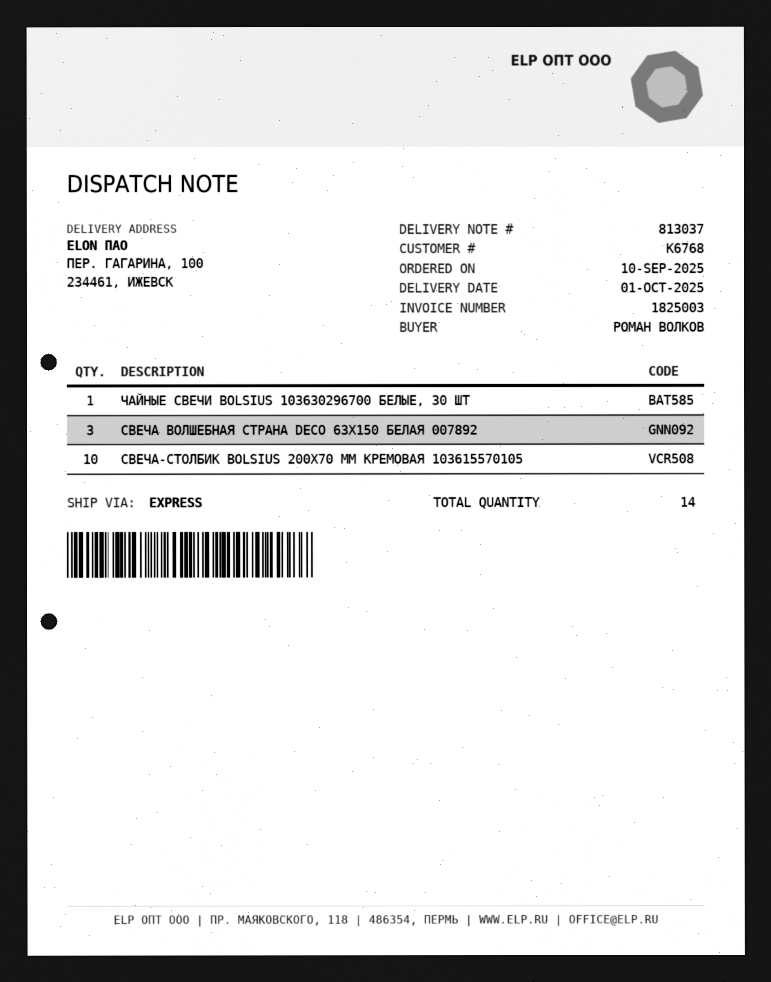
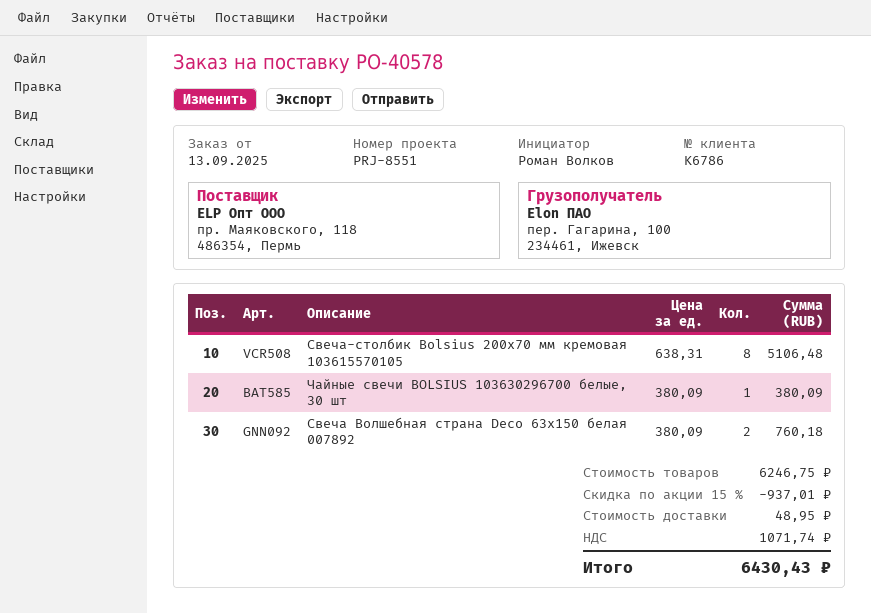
order date: 2025-09-10 -> 2025-09-13
customer number: K6768 -> K6786
СВЕЧА ВОЛШЕБНАЯ СТРАНА DECO 63X150 БЕЛАЯ 007892: 3 -> 2
СВЕЧА-СТОЛБИК BOLSIUS 200Х70 ММ КРЕМОВАЯ 103615570105: 10 -> 8

